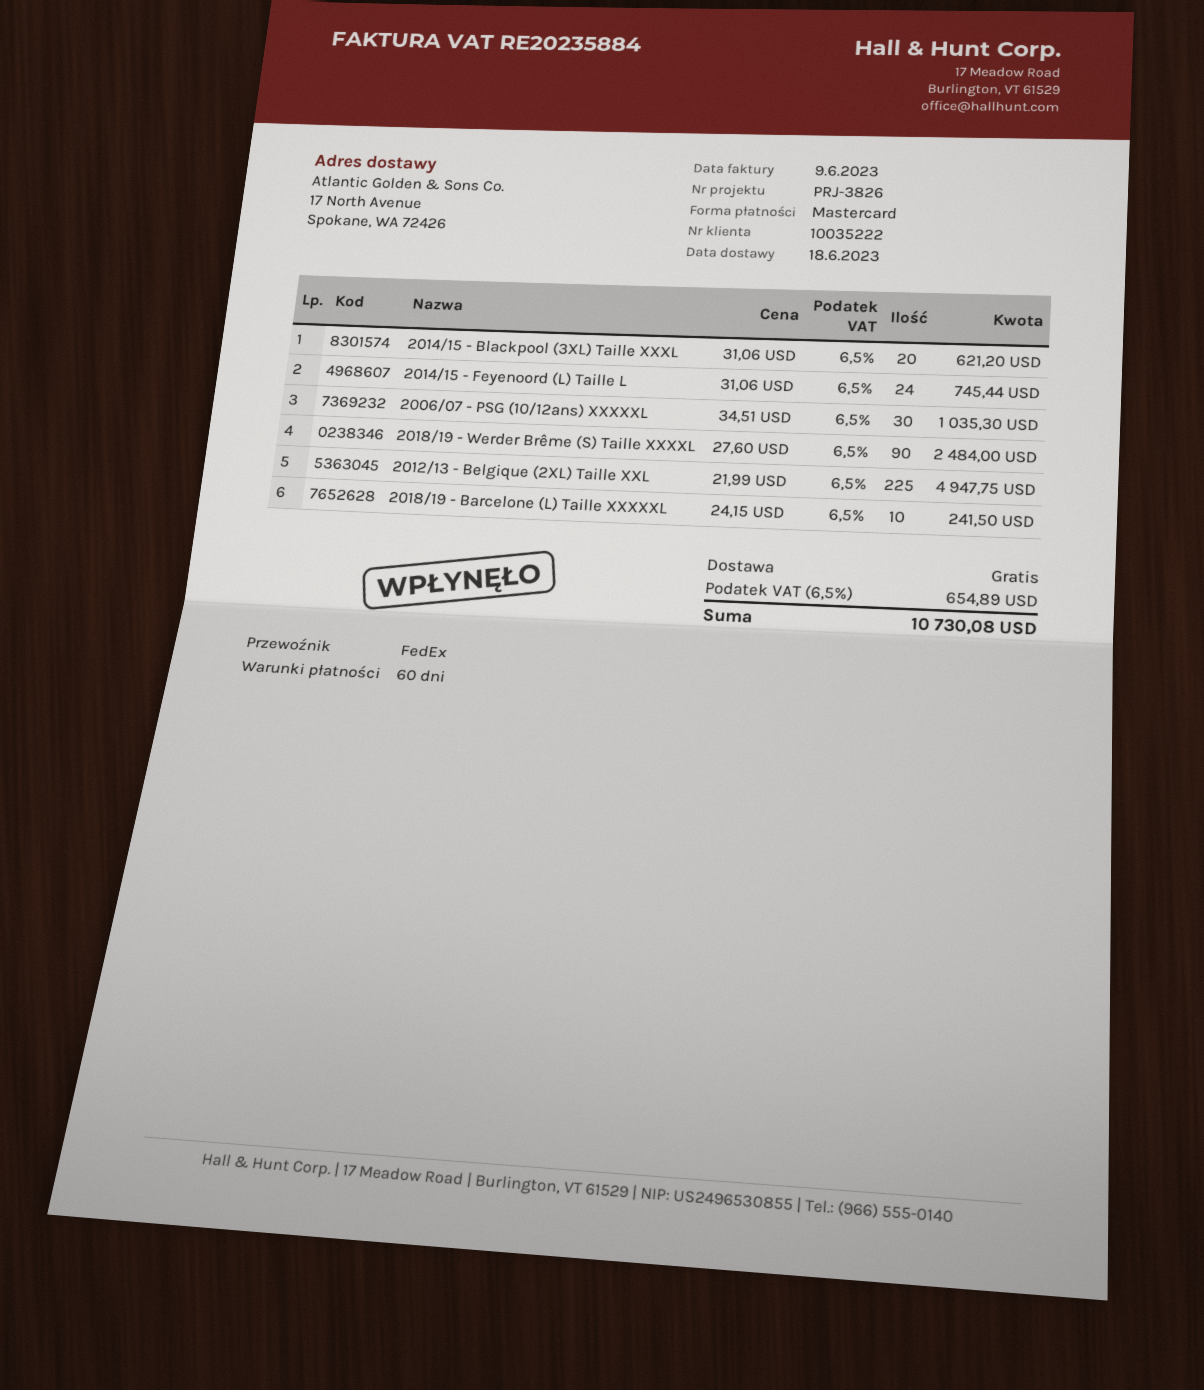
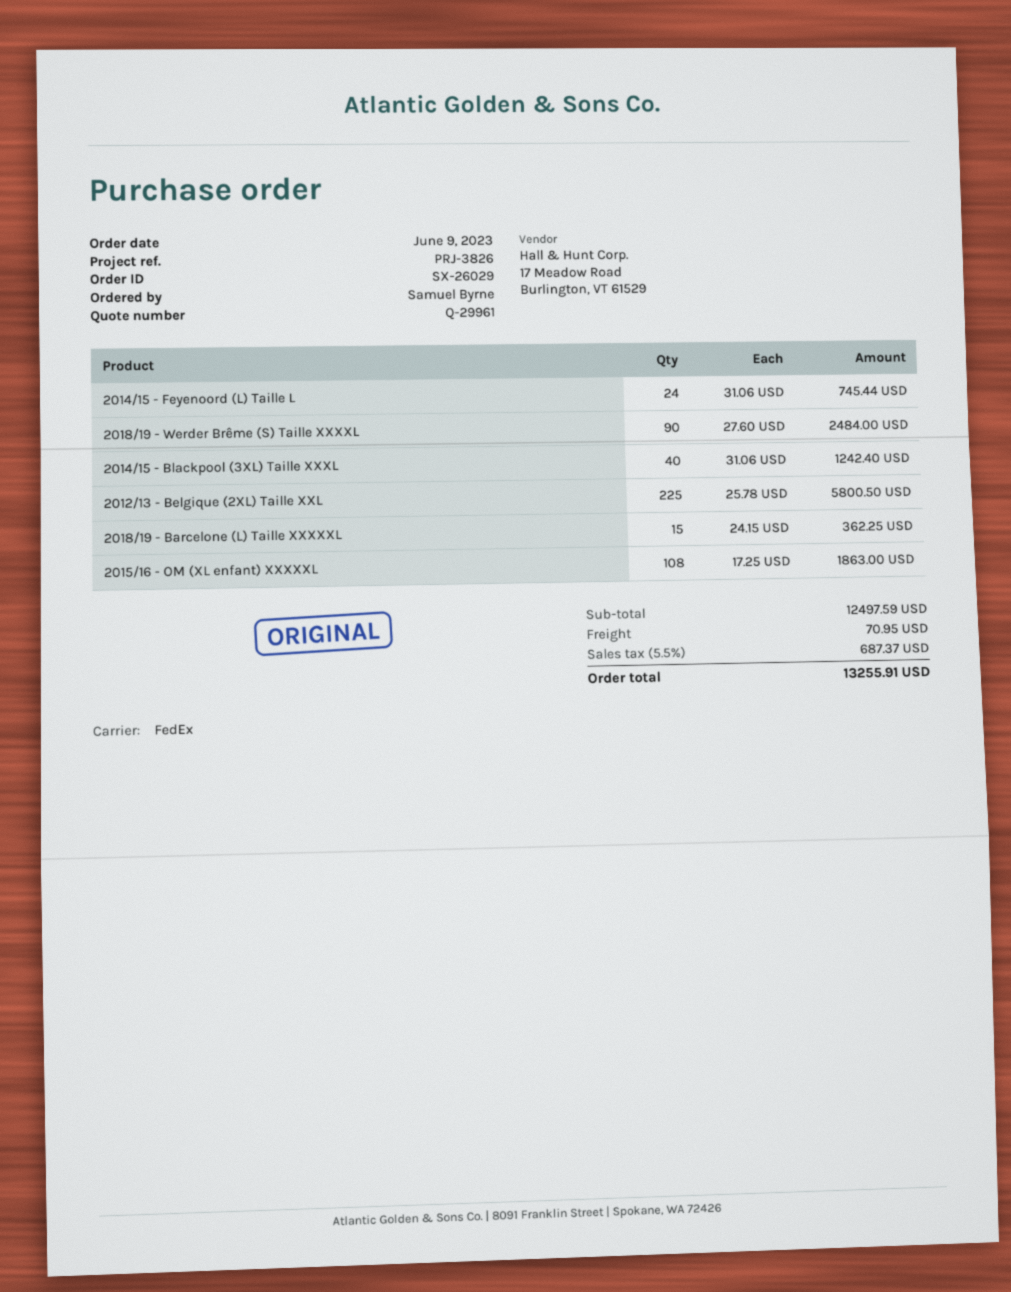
2014/15 - Blackpool (3XL) Taille XXXL: 20 x 31.06 = 621.20 -> 40 x 31.06 = 1242.40
2006/07 - PSG (10/12ans) XXXXXL: 30 x 34.51 = 1035.30 -> none
2012/13 - Belgique (2XL) Taille XXL: 225 x 21.99 = 4947.75 -> 225 x 25.78 = 5800.50
2018/19 - Barcelone (L) Taille XXXXXL: 10 x 24.15 = 241.50 -> 15 x 24.15 = 362.25
2015/16 - OM (XL enfant) XXXXXL: none -> 108 x 17.25 = 1863.00
shipping: 0.00 -> 70.95
tax: 6.5% = 654.89 -> 5.5% = 687.37
total: 10730.08 -> 13255.91

